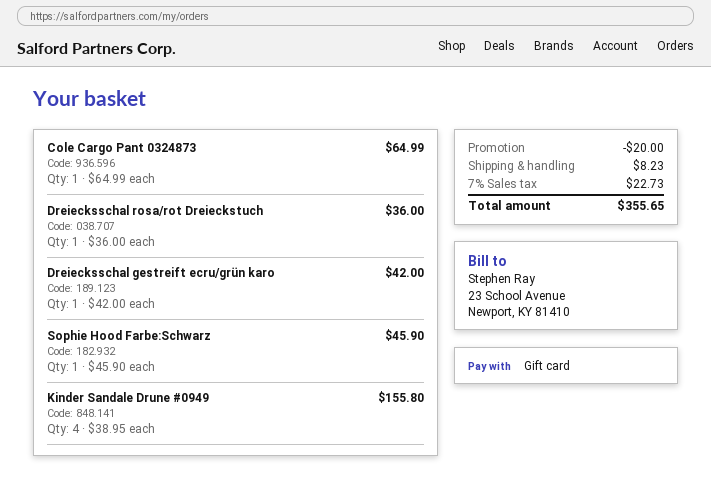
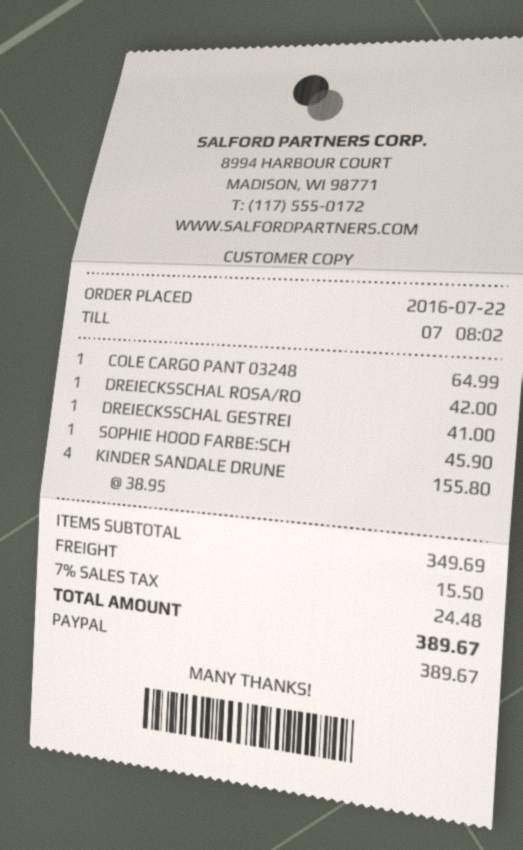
payment method: gift card -> PayPal
Dreiecksschal rosa/rot Dreieckstuch: 1 x 36.00 = 36.00 -> 1 x 42.00 = 42.00
Dreiecksschal gestreift ecru/grün karo: 1 x 42.00 = 42.00 -> 1 x 41.00 = 41.00
discount: 20.00 -> none
shipping: 8.23 -> 15.50
tax: 7% = 22.73 -> 7% = 24.48
total: 355.65 -> 389.67

